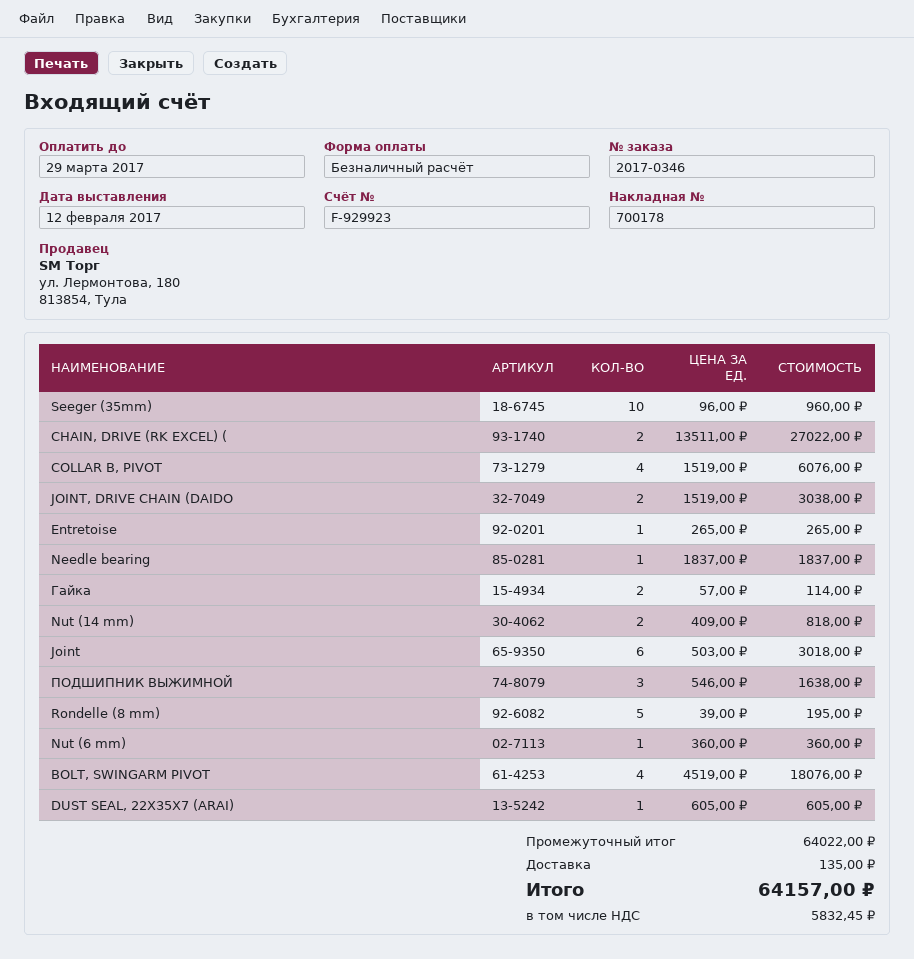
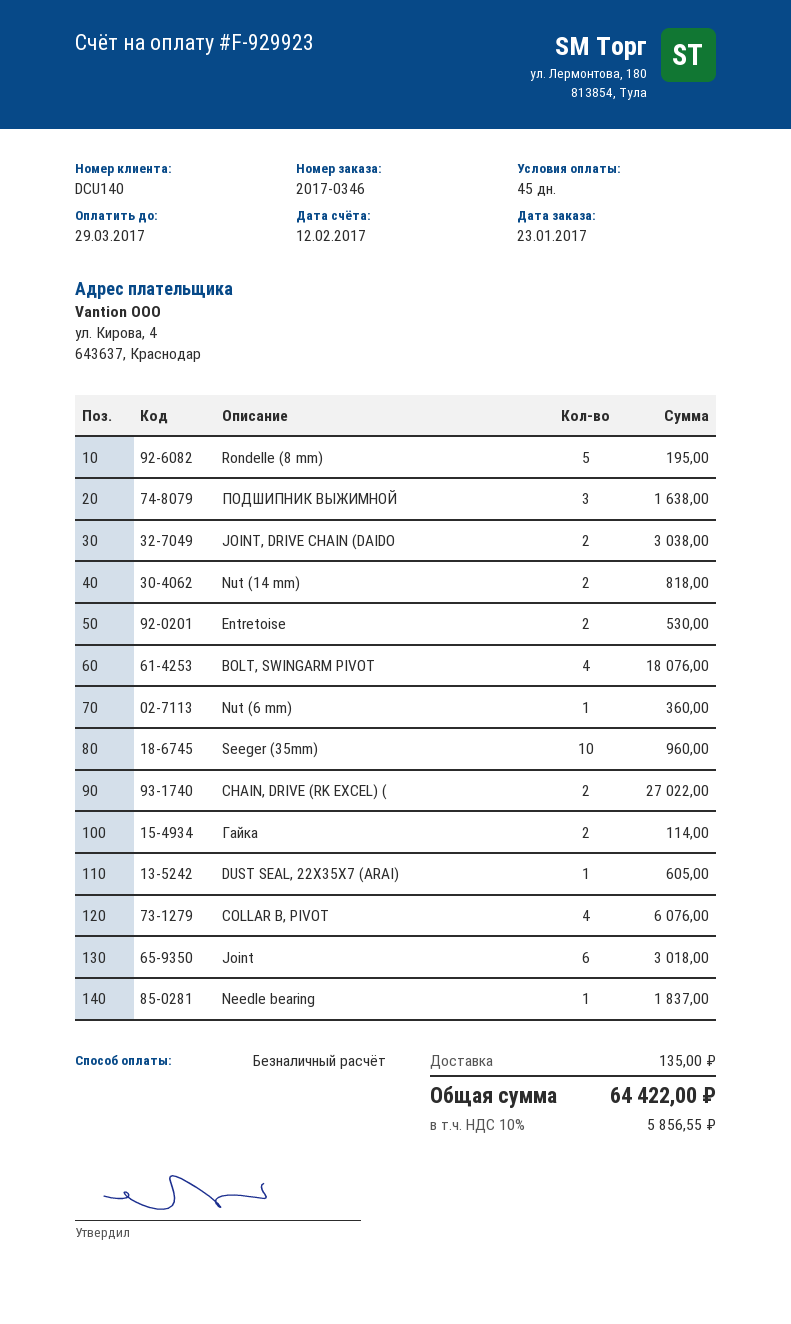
Entretoise: 1 for 265.00 -> 2 for 530.00
tax: 5832.45 -> 5856.55
total: 64157.00 -> 64422.00

